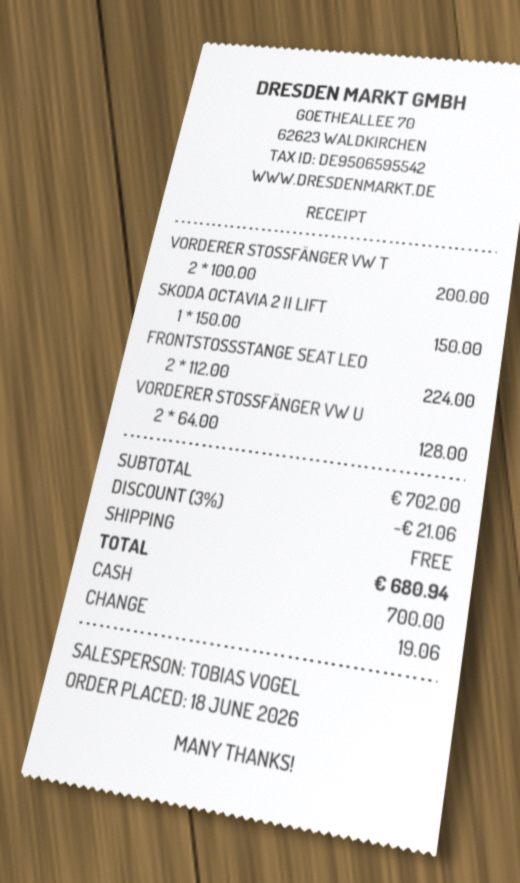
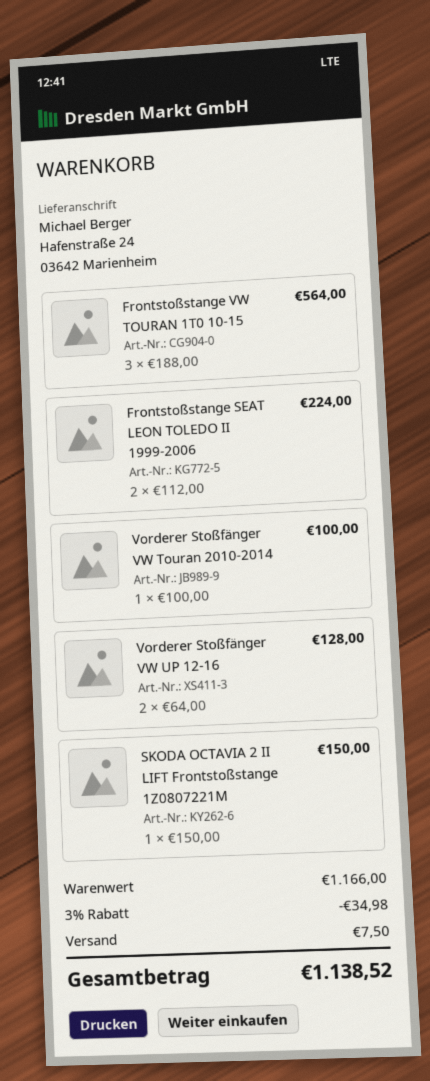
VORDERER STOSSFÄNGER VW T: 2 x 100.00 = 200.00 -> 1 x 100.00 = 100.00
Frontstoßstange VW TOURAN 1T0 10-15: none -> 3 x 188.00 = 564.00
subtotal: 702.00 -> 1166.00
discount: 3% = 21.06 -> 3% = 34.98
shipping: 0.00 -> 7.50
total: 680.94 -> 1138.52

